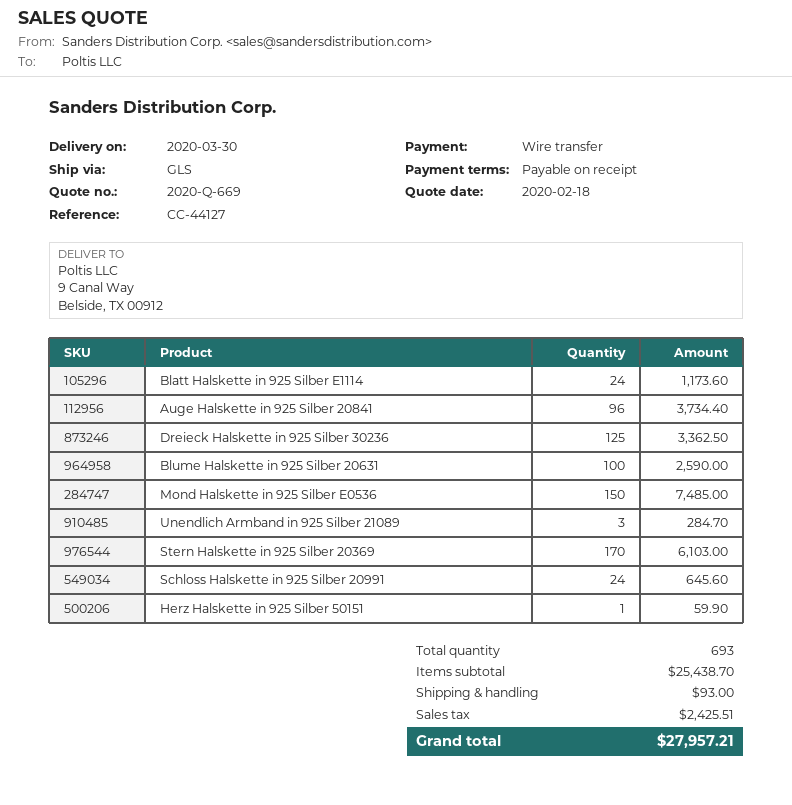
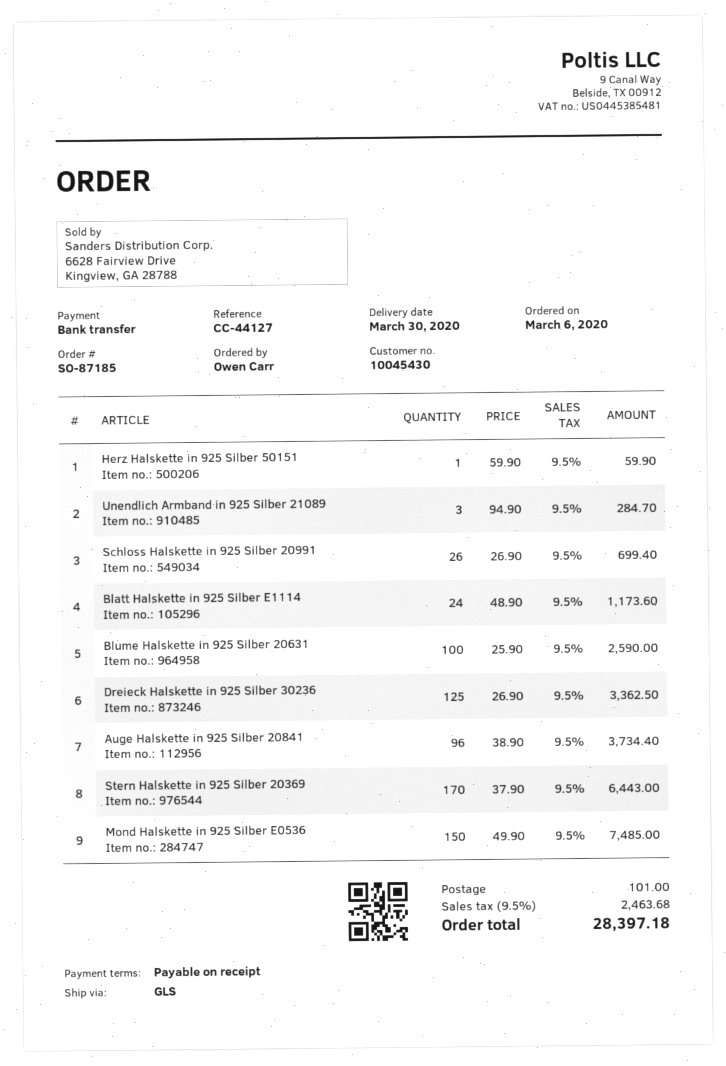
Stern Halskette in 925 Silber 20369: 170 for 6103.00 -> 170 for 6443.00
Schloss Halskette in 925 Silber 20991: 24 for 645.60 -> 26 for 699.40
shipping: 93.00 -> 101.00
tax: 2425.51 -> 2463.68
total: 27957.21 -> 28397.18

